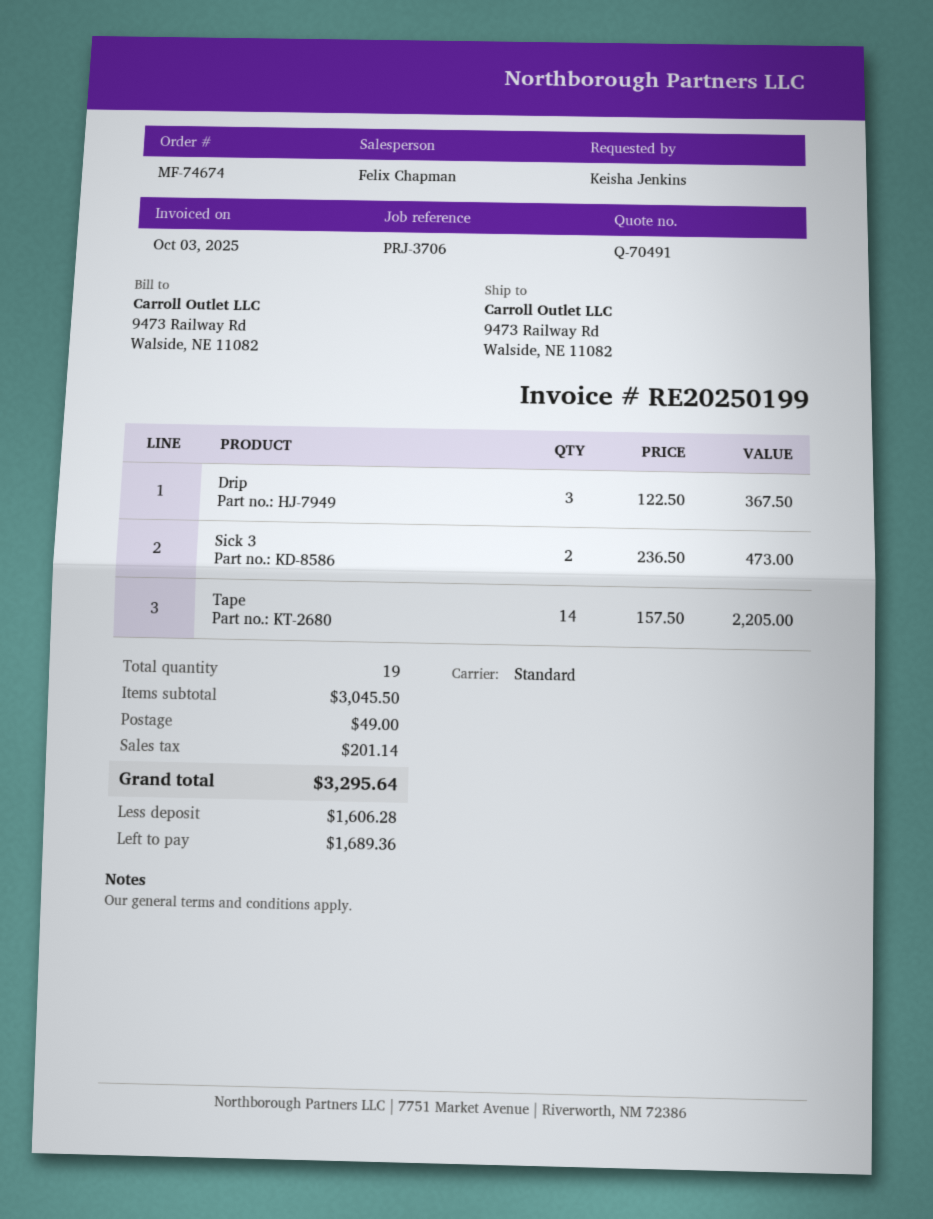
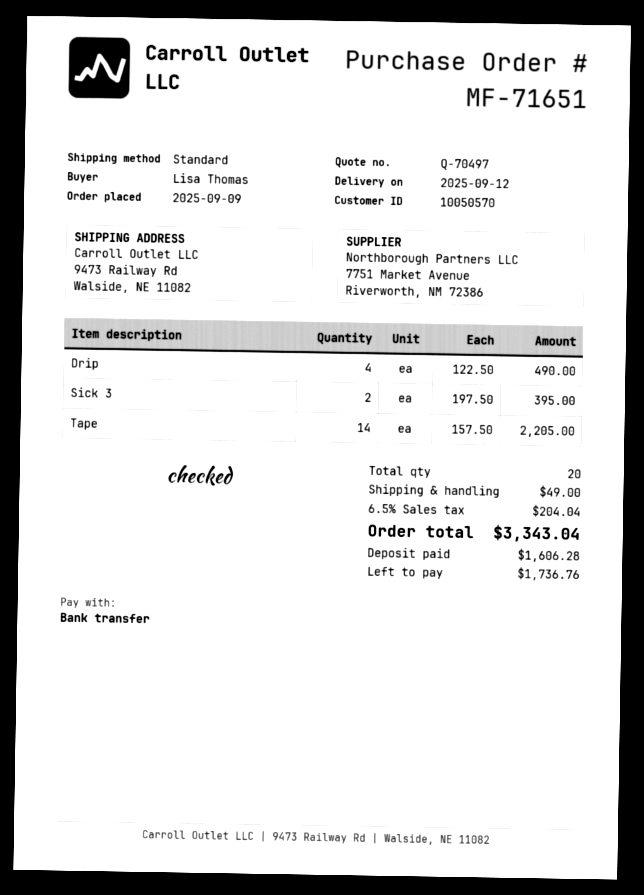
quote number: Q-70491 -> Q-70497
order number: MF-74674 -> MF-71651
ordered by: Keisha Jenkins -> Lisa Thomas
Drip: 3 x 122.50 = 367.50 -> 4 x 122.50 = 490.00
Sick 3: 2 x 236.50 = 473.00 -> 2 x 197.50 = 395.00
total quantity: 19 -> 20
tax: 201.14 -> 204.04
total: 3295.64 -> 3343.04
balance: 1689.36 -> 1736.76

